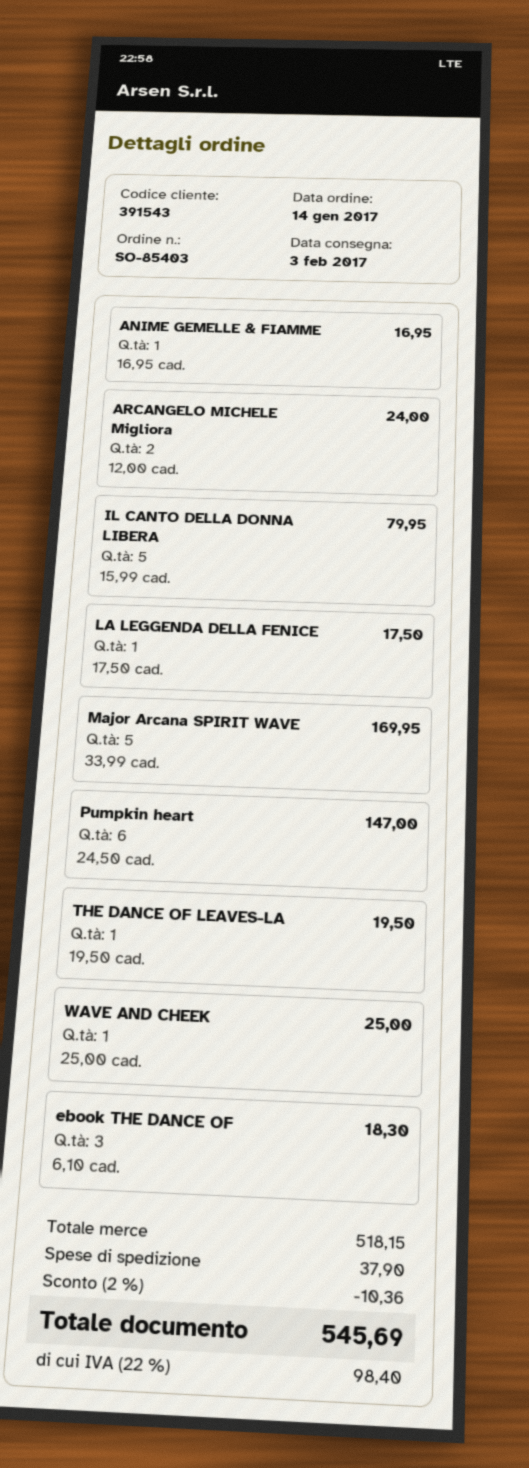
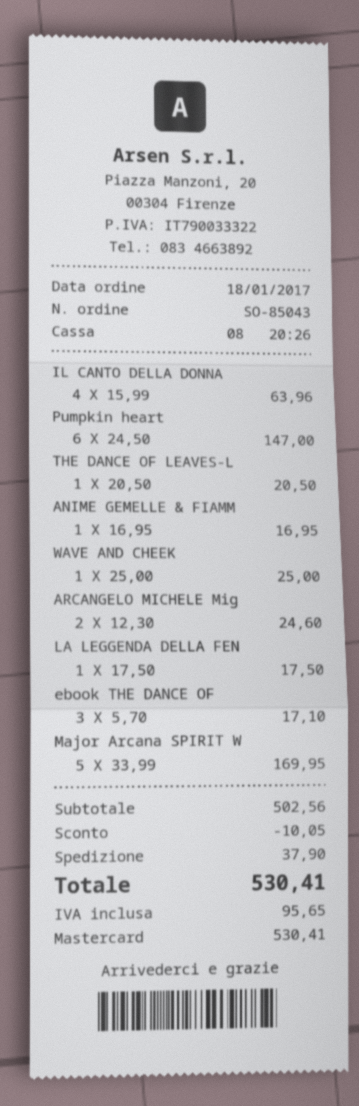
order number: SO-85403 -> SO-85043
order date: 2017-01-14 -> 2017-01-18
ARCANGELO MICHELE Migliora: 2 x 12.00 = 24.00 -> 2 x 12.30 = 24.60
IL CANTO DELLA DONNA LIBERA: 5 x 15.99 = 79.95 -> 4 x 15.99 = 63.96
THE DANCE OF LEAVES-LA: 1 x 19.50 = 19.50 -> 1 x 20.50 = 20.50
ebook THE DANCE OF: 3 x 6.10 = 18.30 -> 3 x 5.70 = 17.10
subtotal: 518.15 -> 502.56
discount: 10.36 -> 10.05
tax: 98.40 -> 95.65
total: 545.69 -> 530.41

